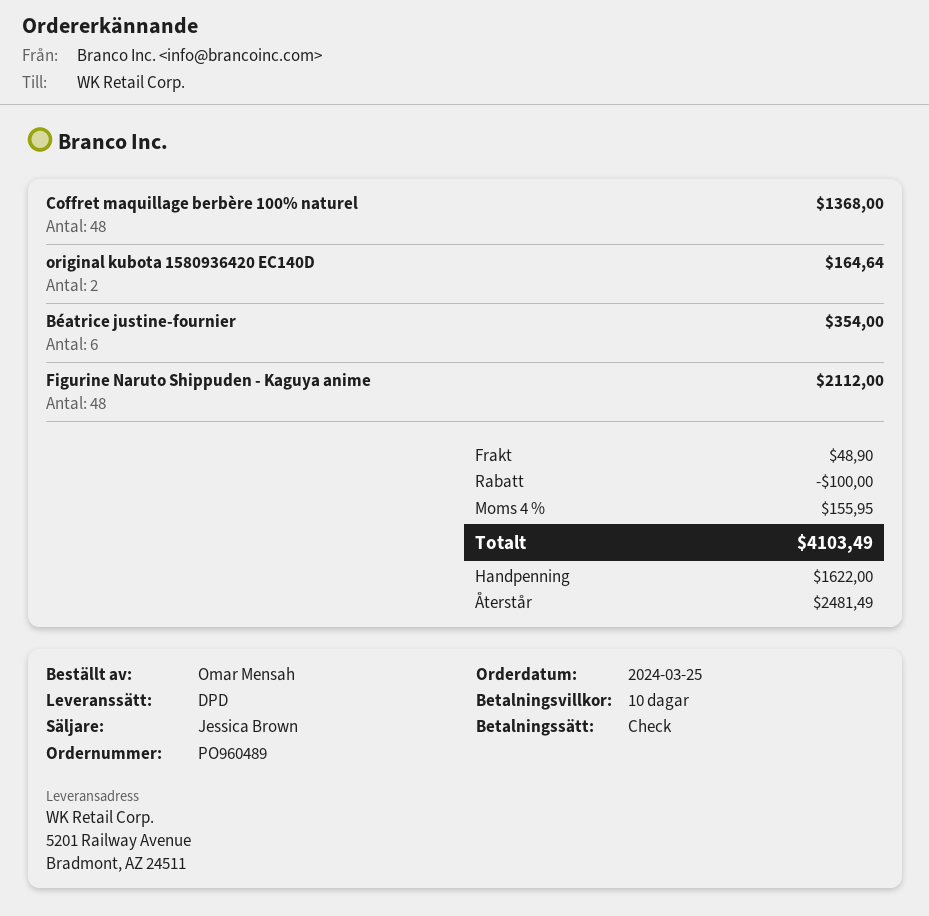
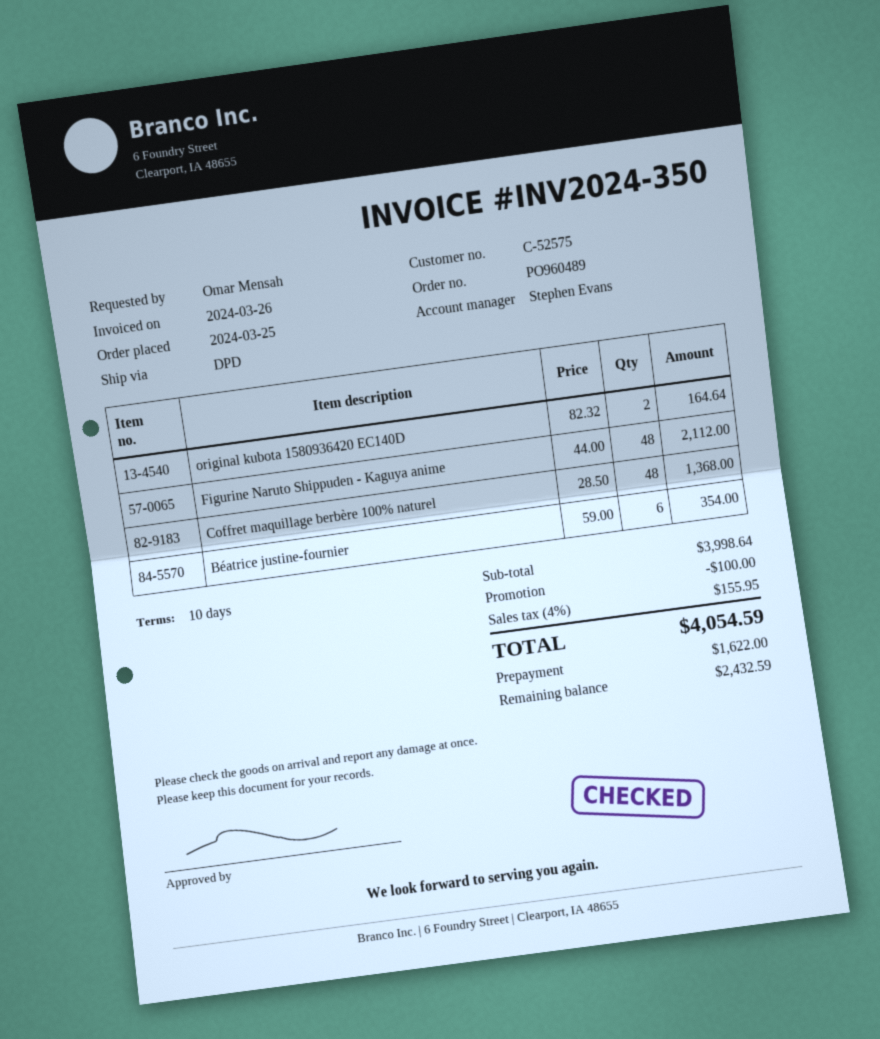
sales rep: Jessica Brown -> Stephen Evans
shipping: 48.90 -> none
total: 4103.49 -> 4054.59
balance: 2481.49 -> 2432.59

